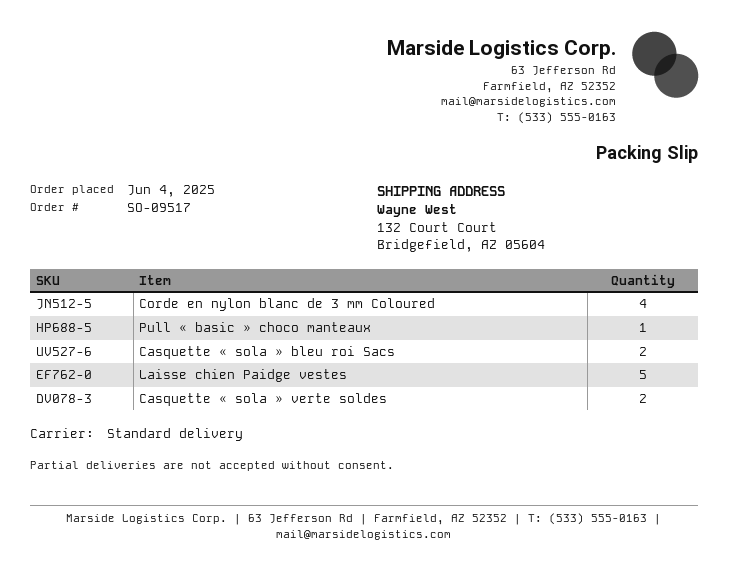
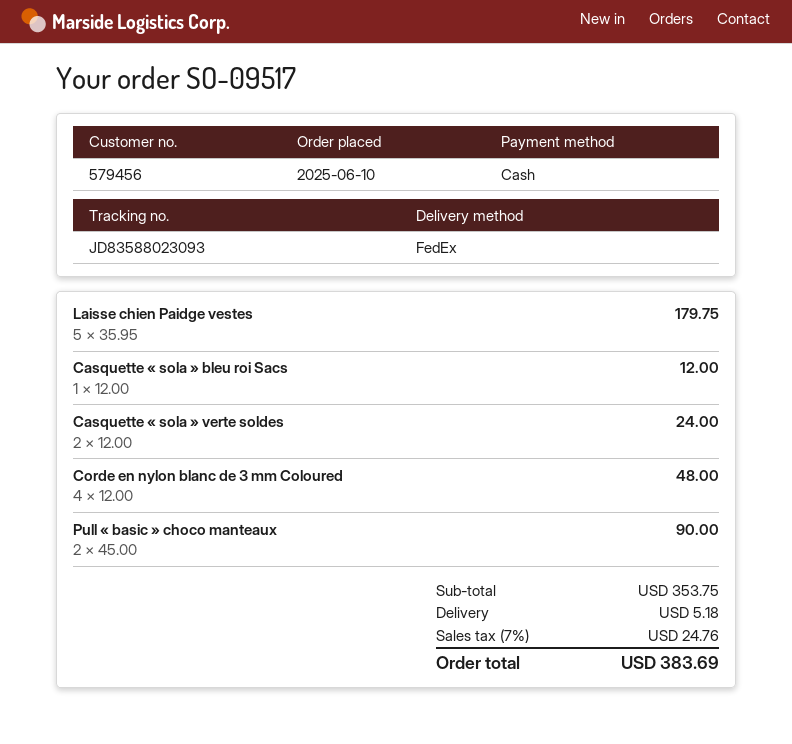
order date: 2025-06-04 -> 2025-06-10
shipping method: standard -> FedEx
Pull « basic » choco manteaux: 1 -> 2
Casquette « sola » bleu roi Sacs: 2 -> 1

